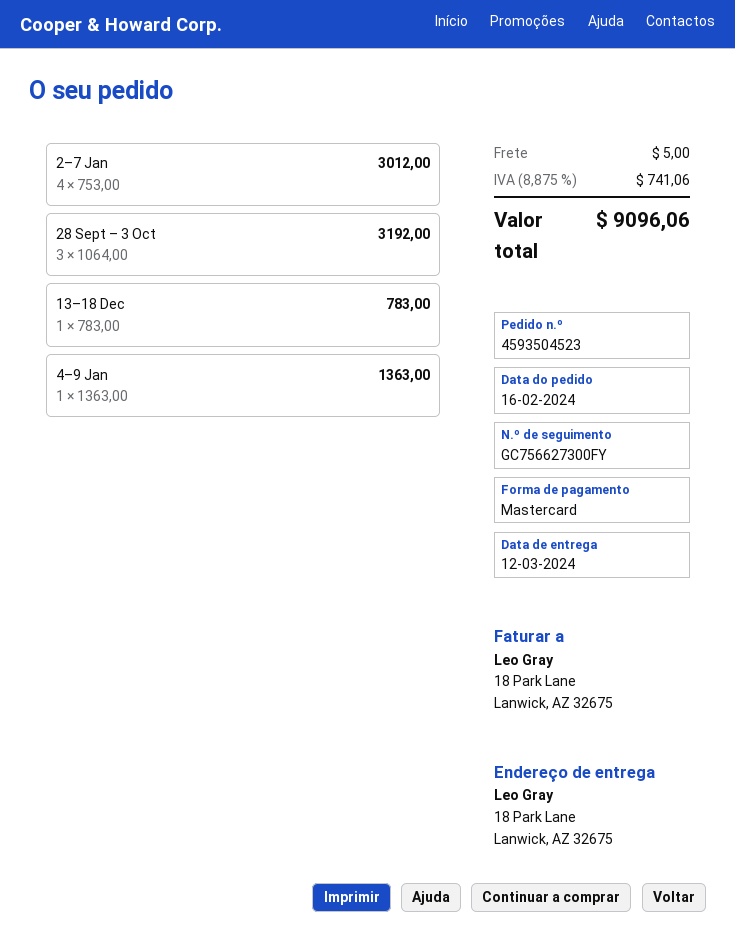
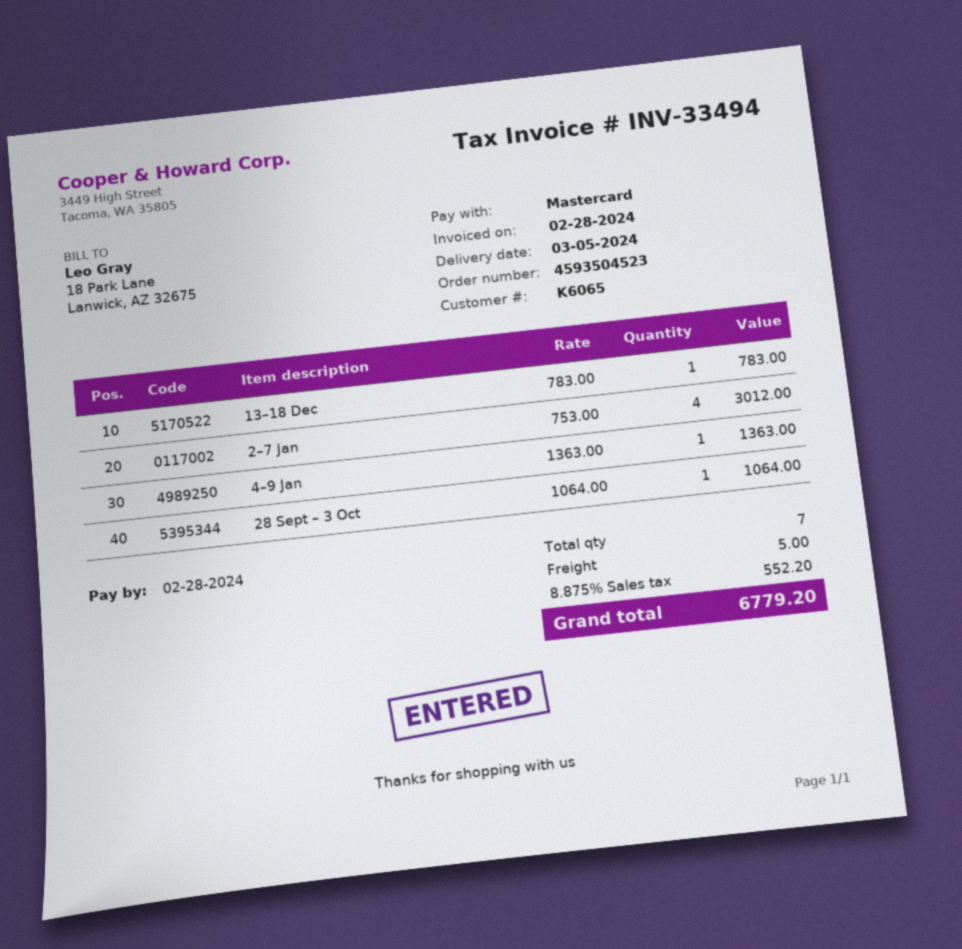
delivery date: 2024-03-12 -> 2024-03-05
28 Sept – 3 Oct: 3 x 1064.00 = 3192.00 -> 1 x 1064.00 = 1064.00
tax: 8.875% = 741.06 -> 8.875% = 552.20
total: 9096.06 -> 6779.20

